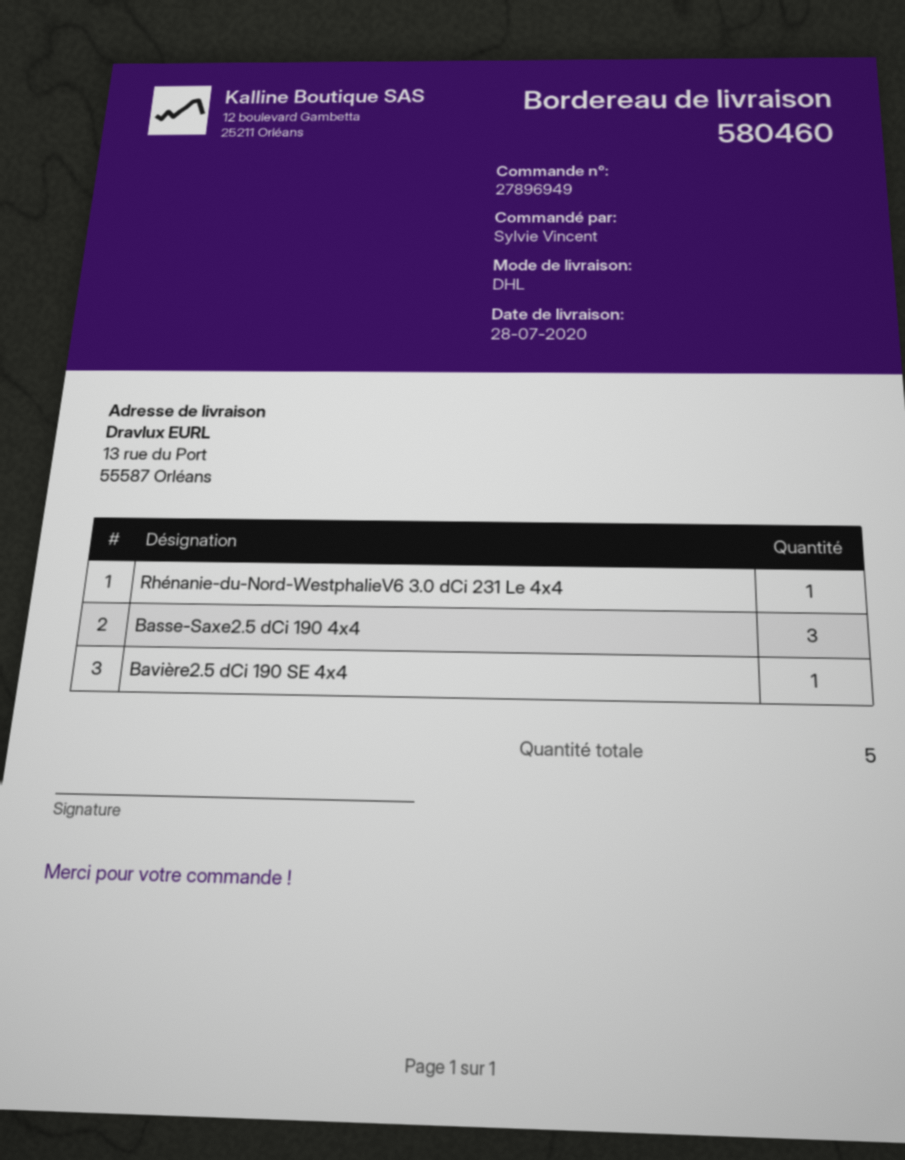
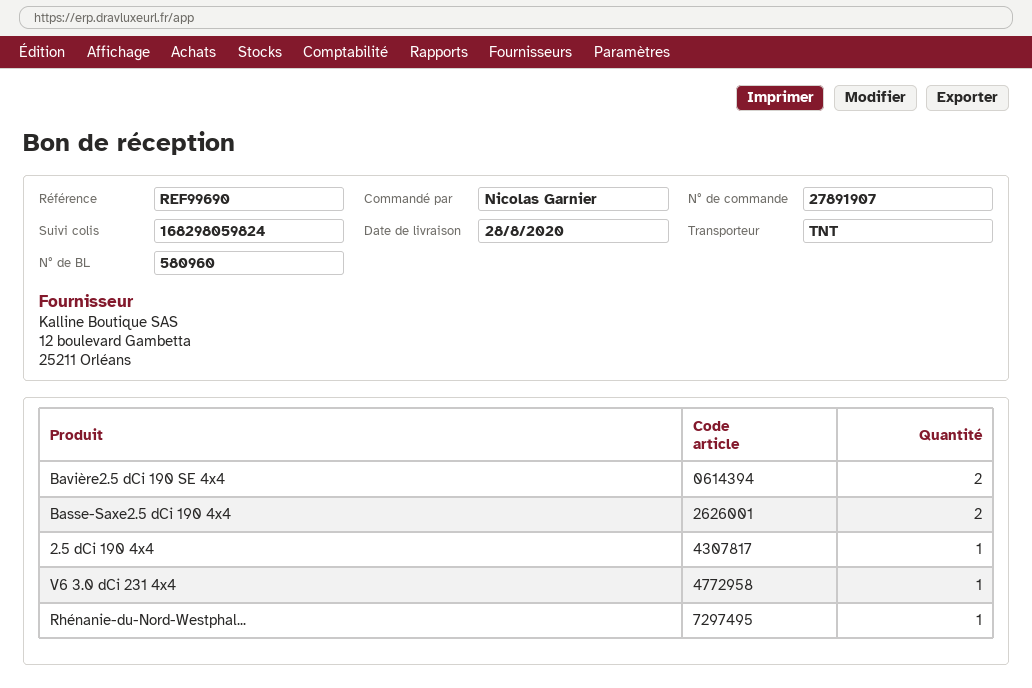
order number: 27896949 -> 27891907
delivery note number: 580460 -> 580960
delivery date: 2020-07-28 -> 2020-08-28
ordered by: Sylvie Vincent -> Nicolas Garnier
shipping method: DHL -> TNT
Basse-Saxe2.5 dCi 190 4x4: 3 -> 2
Bavière2.5 dCi 190 SE 4x4: 1 -> 2
2.5 dCi 190 4x4: none -> 1
V6 3.0 dCi 231 4x4: none -> 1

